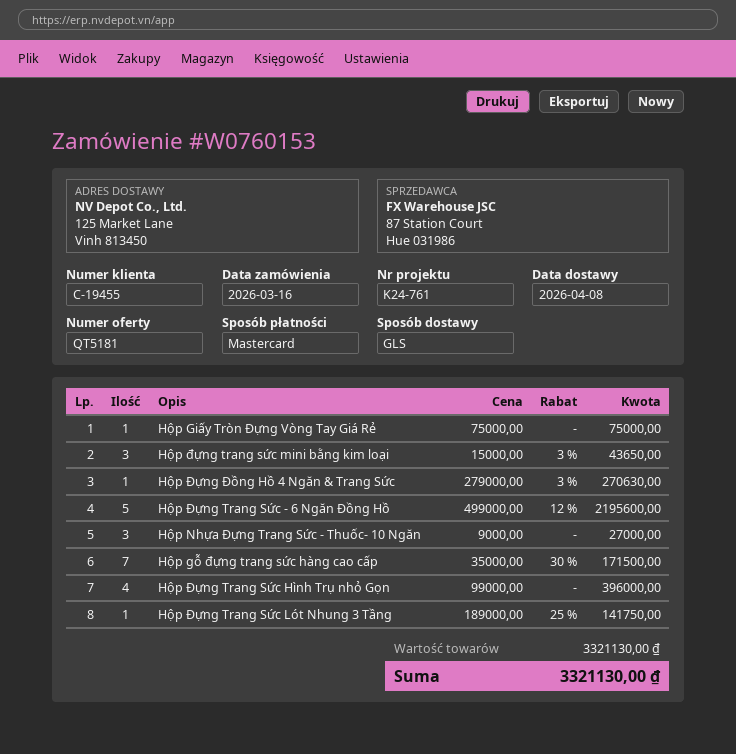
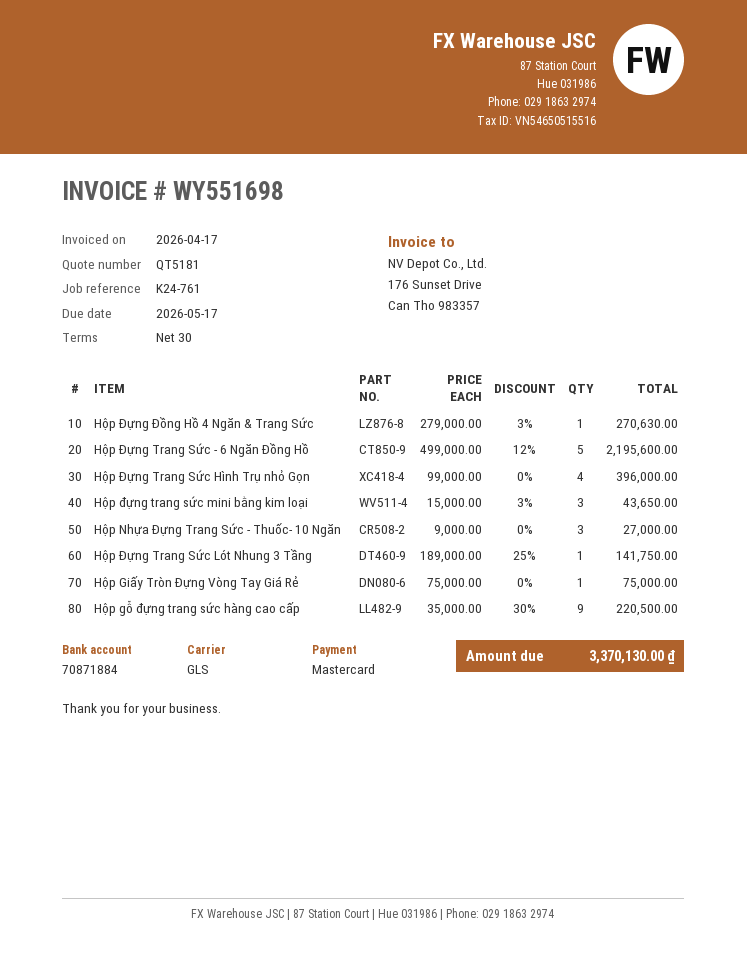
Hộp gỗ đựng trang sức hàng cao cấp: 7 x 35000.00 - 30% = 171500.00 -> 9 x 35000.00 - 30% = 220500.00
total: 3321130.00 -> 3370130.00

